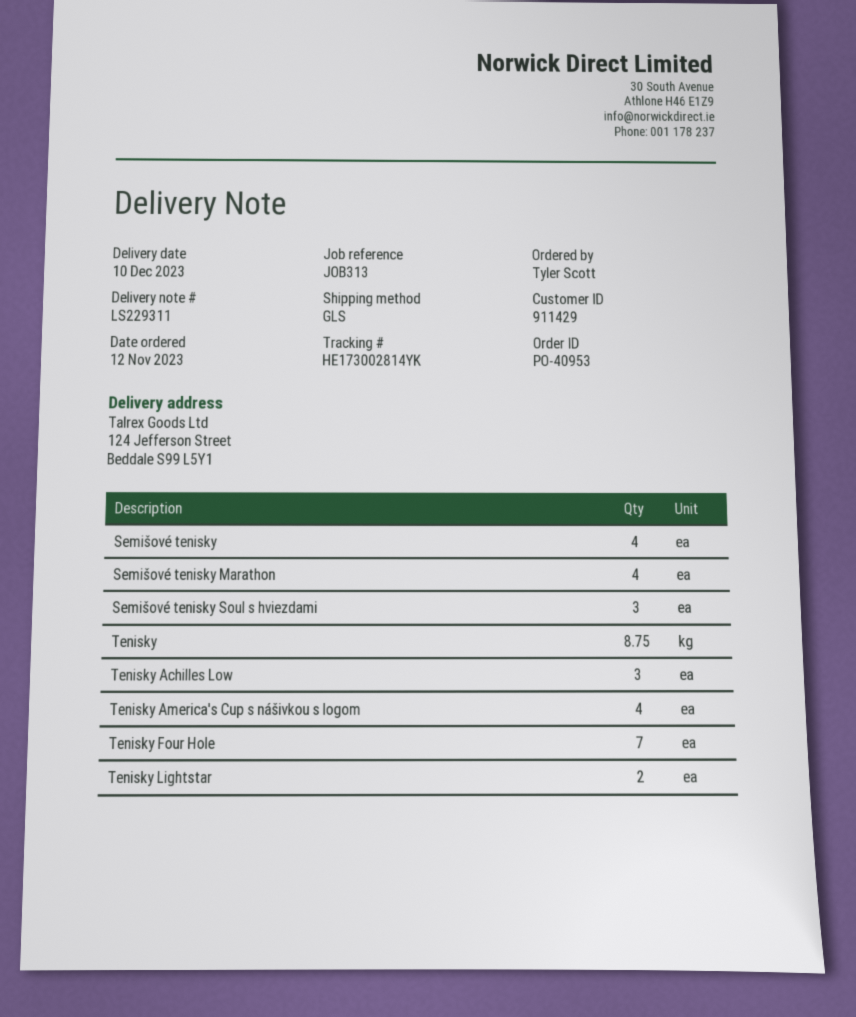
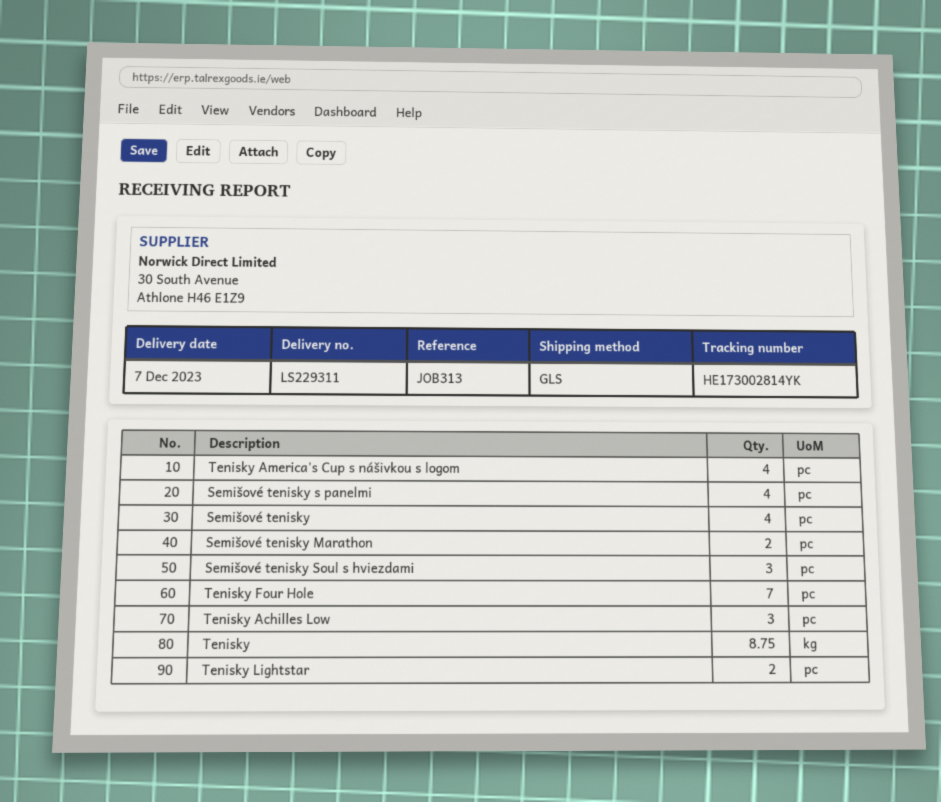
delivery date: 2023-12-10 -> 2023-12-07
Semišové tenisky Marathon: 4 -> 2
Semišové tenisky s panelmi: none -> 4

